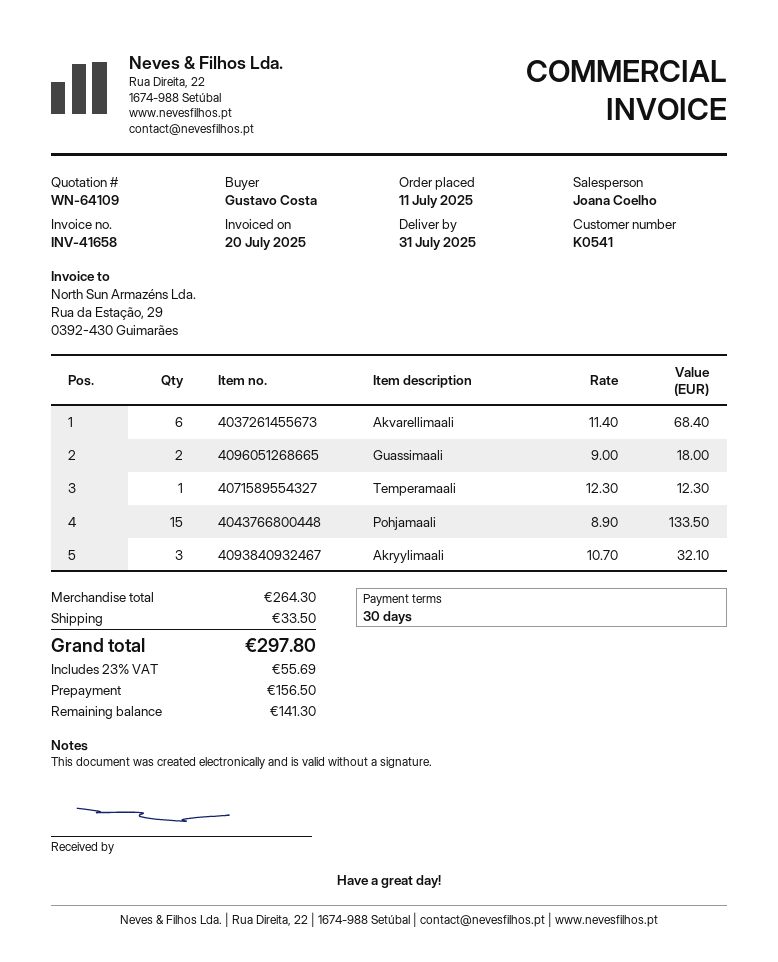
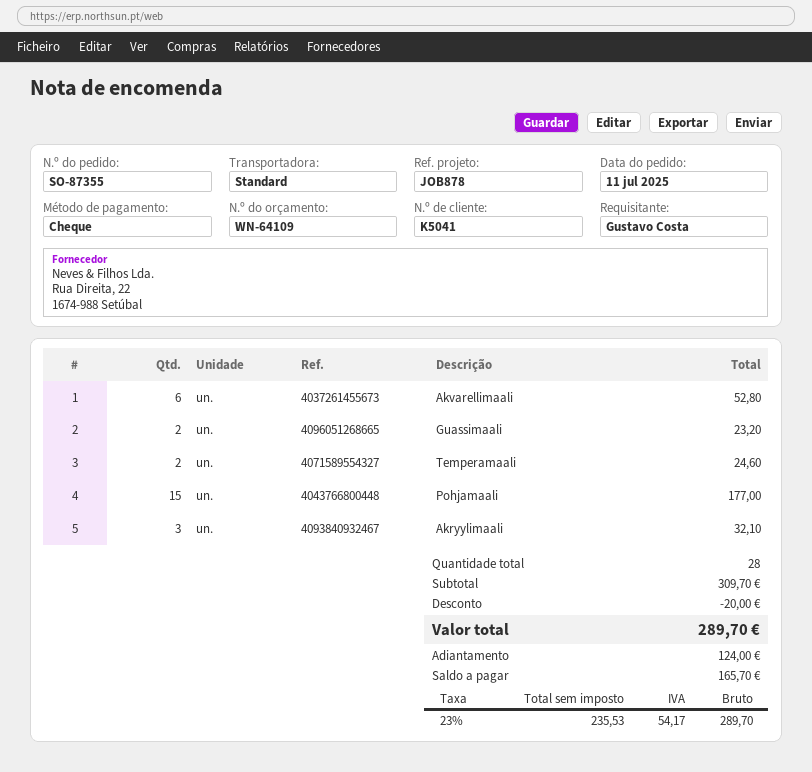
customer number: K0541 -> K5041
Akvarellimaali: 6 for 68.40 -> 6 for 52.80
Guassimaali: 2 for 18.00 -> 2 for 23.20
Temperamaali: 1 for 12.30 -> 2 for 24.60
Pohjamaali: 15 for 133.50 -> 15 for 177.00
subtotal: 264.30 -> 309.70
discount: none -> 20.00
shipping: 33.50 -> none
tax: 23% = 55.69 -> 23% = 54.17
total: 297.80 -> 289.70
deposit: 156.50 -> 124.00
balance: 141.30 -> 165.70

